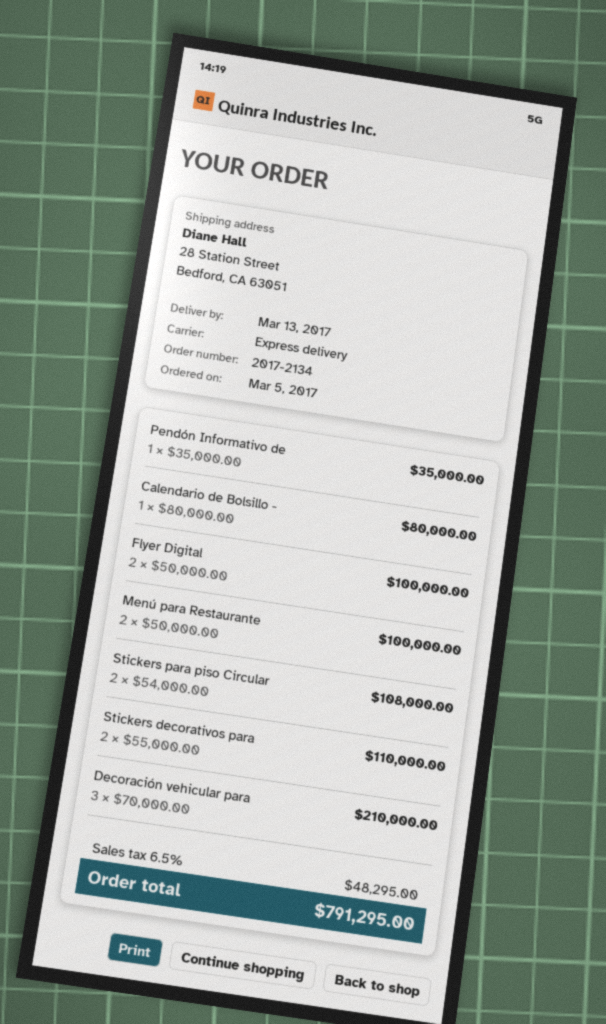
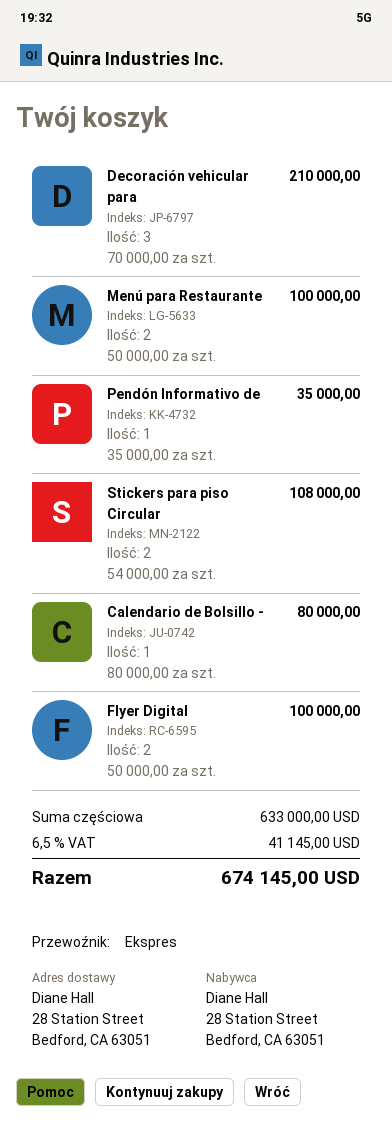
Stickers decorativos para: 2 x 55000.00 = 110000.00 -> none
tax: 6.5% = 48295.00 -> 6.5% = 41145.00
total: 791295.00 -> 674145.00

